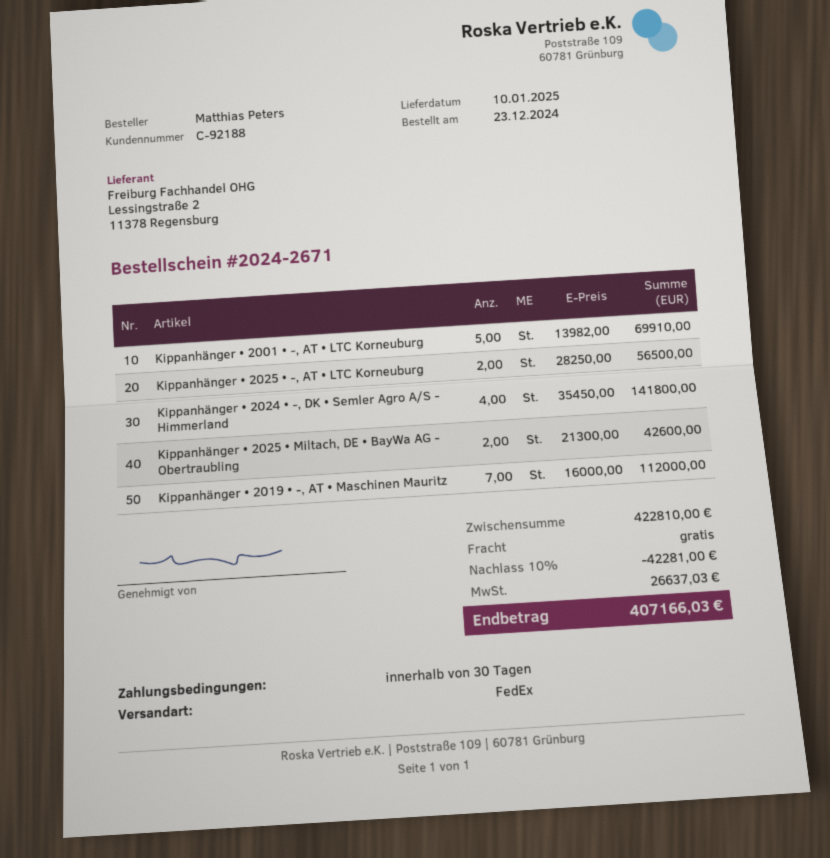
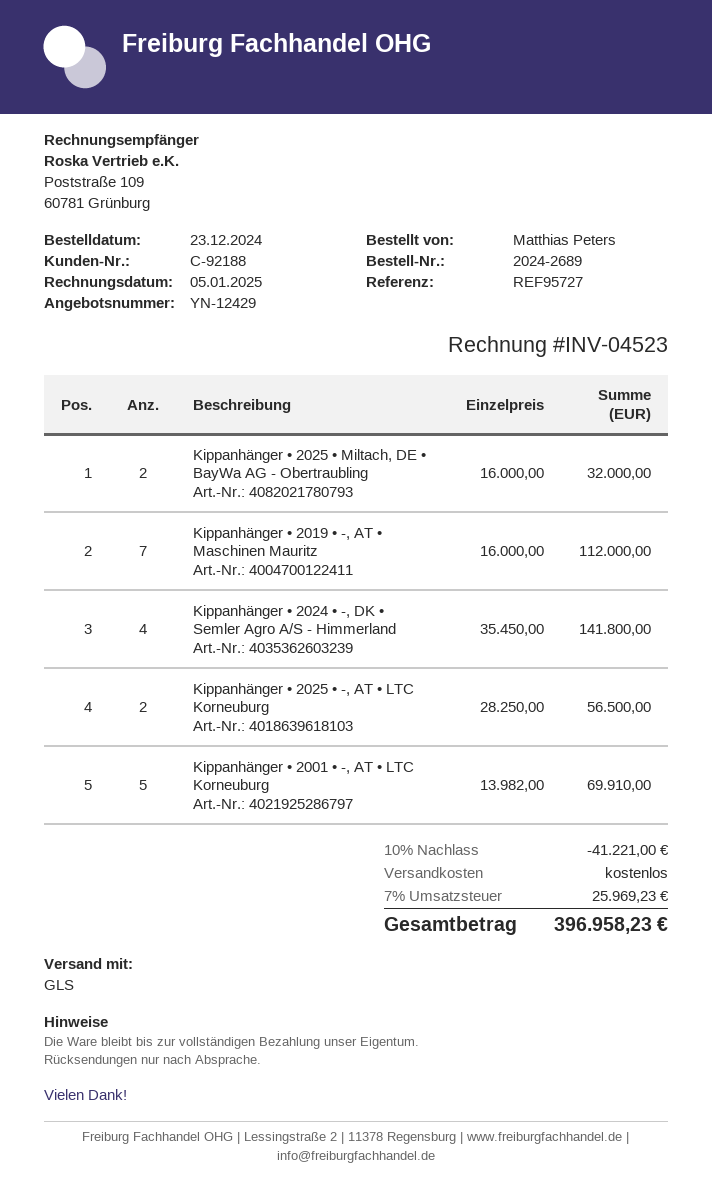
order number: 2024-2671 -> 2024-2689
shipping method: FedEx -> GLS
Kippanhänger • 2025 • Miltach, DE • BayWa AG - Obertraubling: 2 x 21300.00 = 42600.00 -> 2 x 16000.00 = 32000.00
discount: 10% = 42281.00 -> 10% = 41221.00
tax: 26637.03 -> 25969.23
total: 407166.03 -> 396958.23

